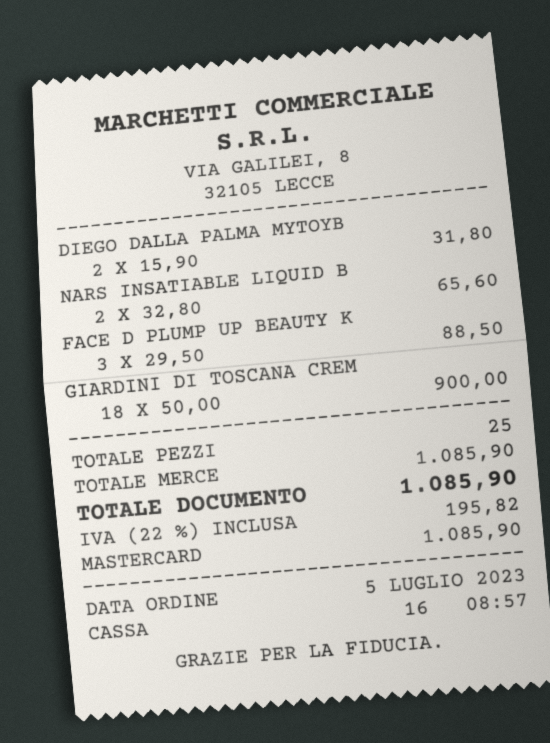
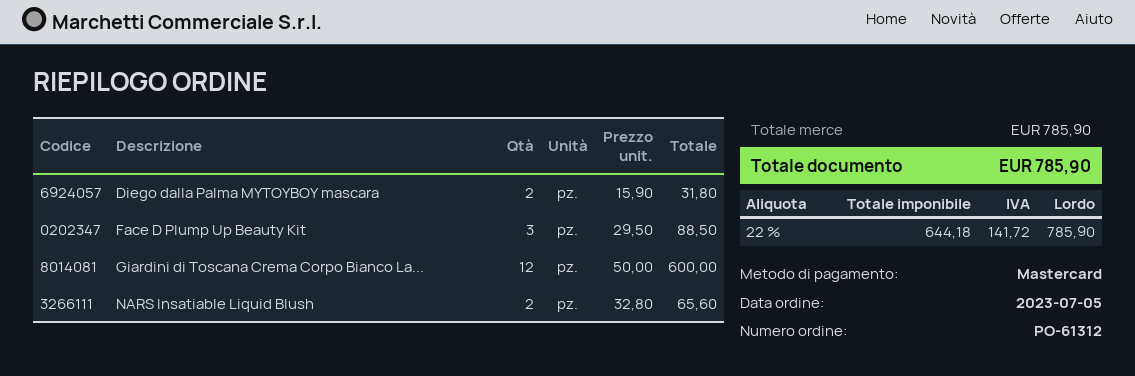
GIARDINI DI TOSCANA CREM: 18 x 50.00 = 900.00 -> 12 x 50.00 = 600.00
subtotal: 1085.90 -> 785.90
tax: 22% = 195.82 -> 22% = 141.72
total: 1085.90 -> 785.90

